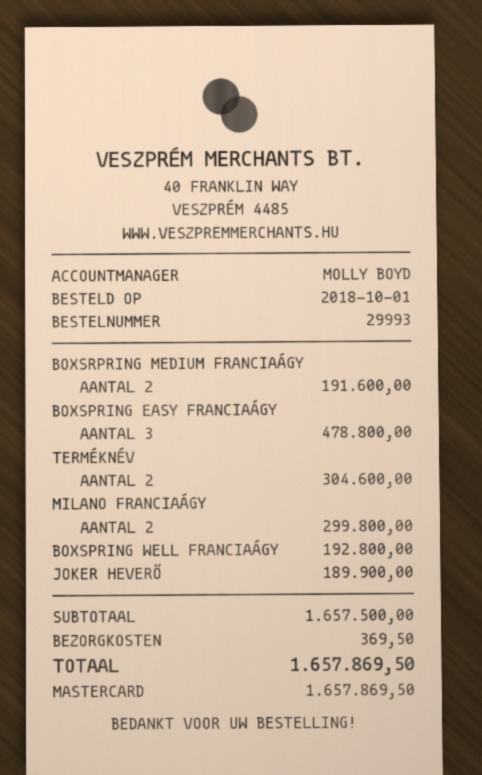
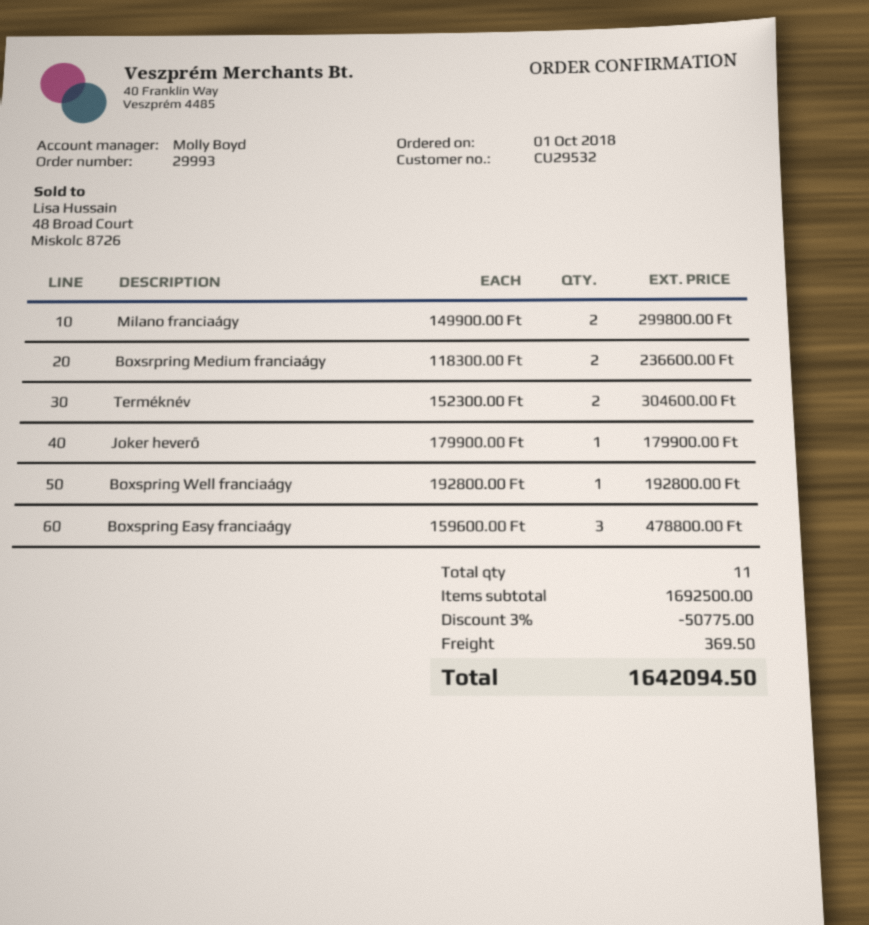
BOXSRPRING MEDIUM FRANCIAÁGY: 2 for 191600.00 -> 2 for 236600.00
JOKER HEVERŐ: 1 for 189900.00 -> 1 for 179900.00
subtotal: 1657500.00 -> 1692500.00
discount: none -> 3% = 50775.00
total: 1657869.50 -> 1642094.50

